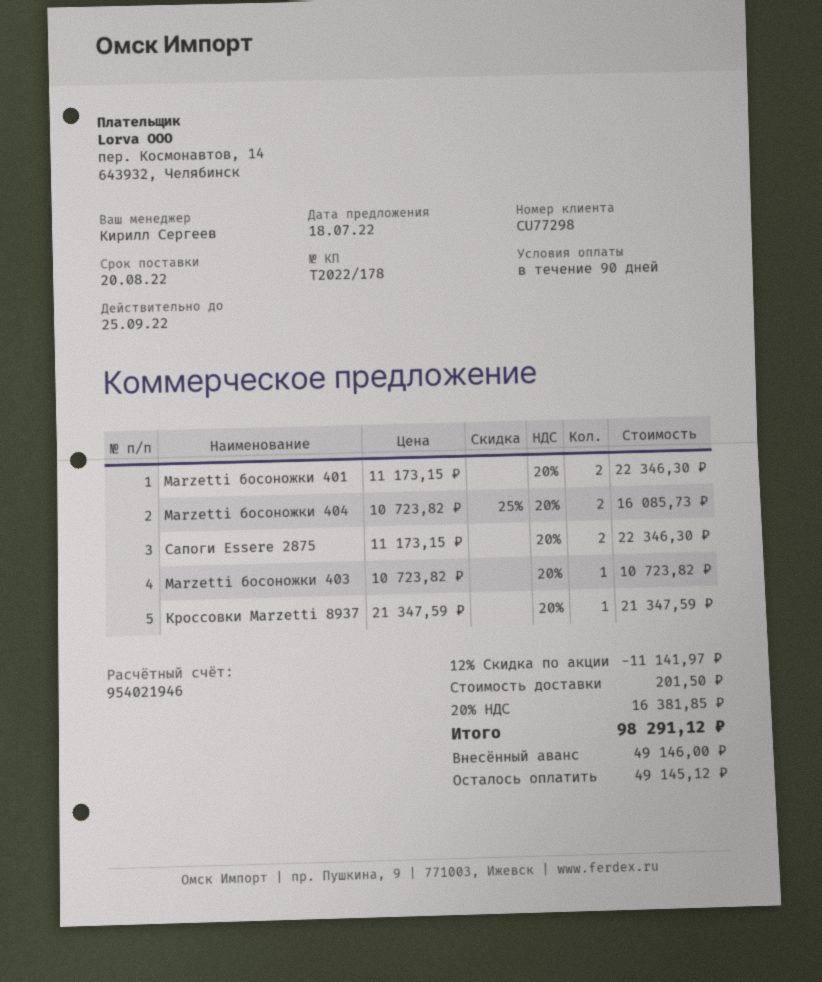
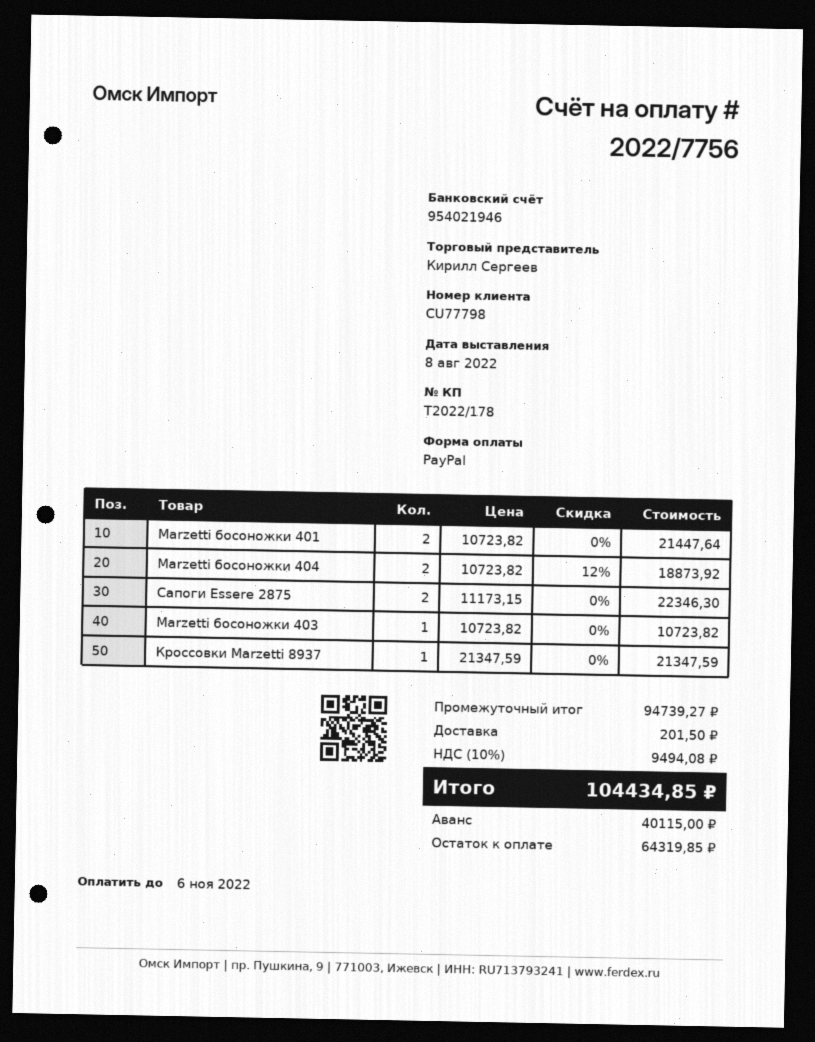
customer number: CU77298 -> CU77798
Marzetti босоножки 401: 2 x 11173.15 = 22346.30 -> 2 x 10723.82 = 21447.64
Marzetti босоножки 404: 2 x 10723.82 - 25% = 16085.73 -> 2 x 10723.82 - 12% = 18873.92
discount: 12% = 11141.97 -> none
tax: 20% = 16381.85 -> 10% = 9494.08
total: 98291.12 -> 104434.85
deposit: 49146.00 -> 40115.00
balance: 49145.12 -> 64319.85

